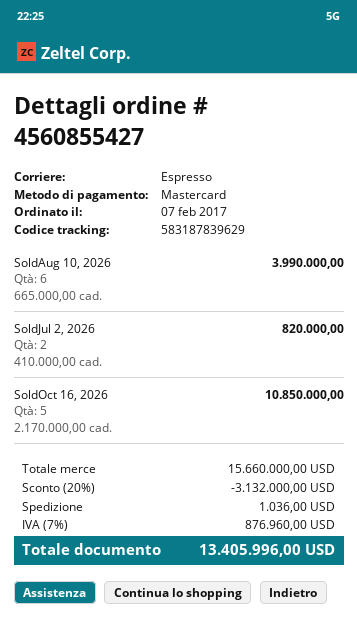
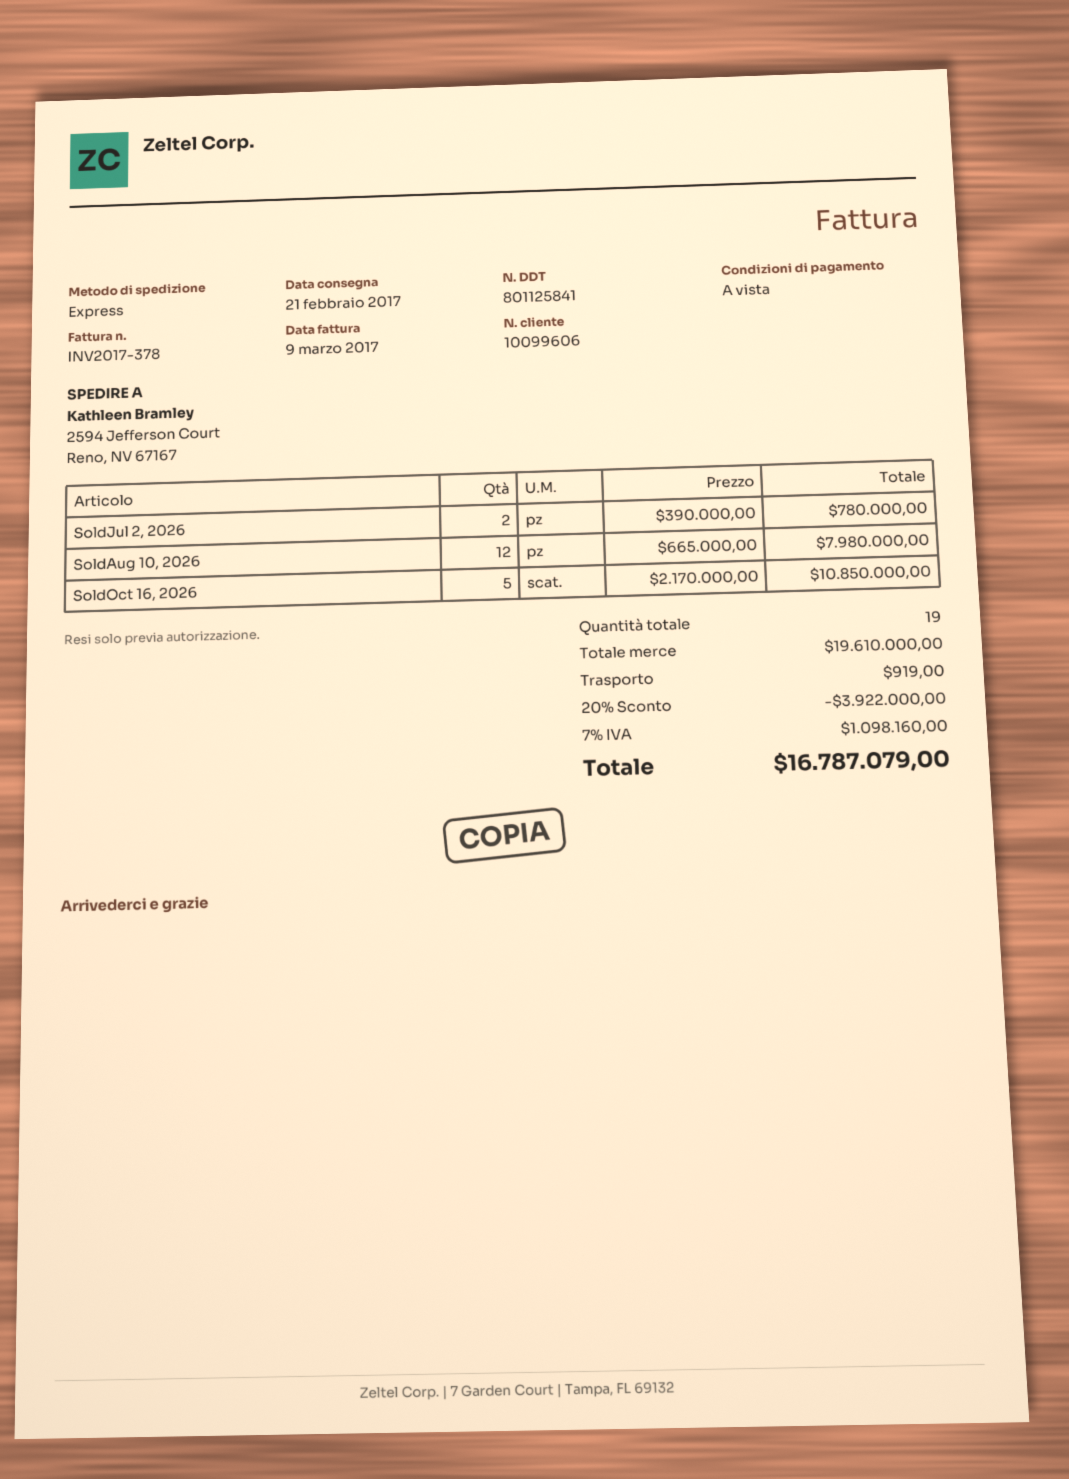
SoldAug 10, 2026: 6 x 665000.00 = 3990000.00 -> 12 x 665000.00 = 7980000.00
SoldJul 2, 2026: 2 x 410000.00 = 820000.00 -> 2 x 390000.00 = 780000.00
subtotal: 15660000.00 -> 19610000.00
discount: 20% = 3132000.00 -> 20% = 3922000.00
shipping: 1036.00 -> 919.00
tax: 7% = 876960.00 -> 7% = 1098160.00
total: 13405996.00 -> 16787079.00

